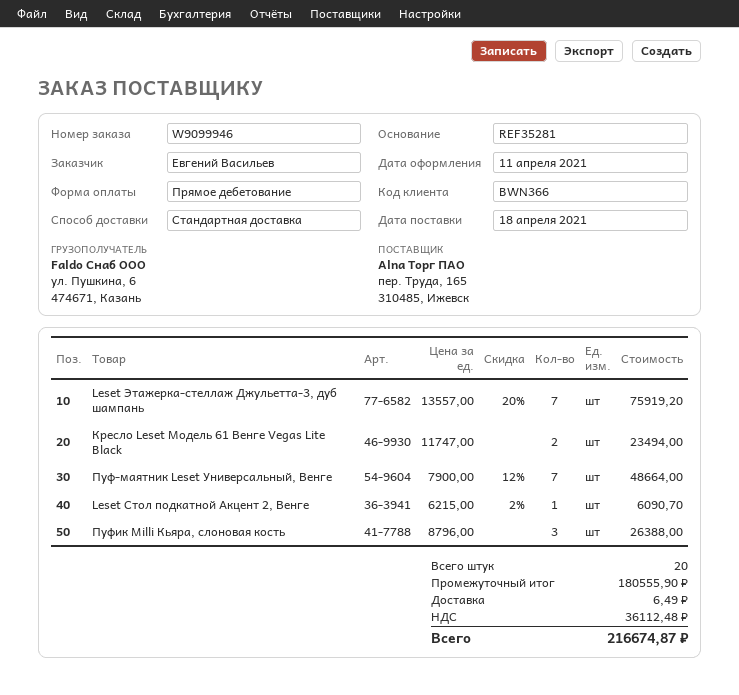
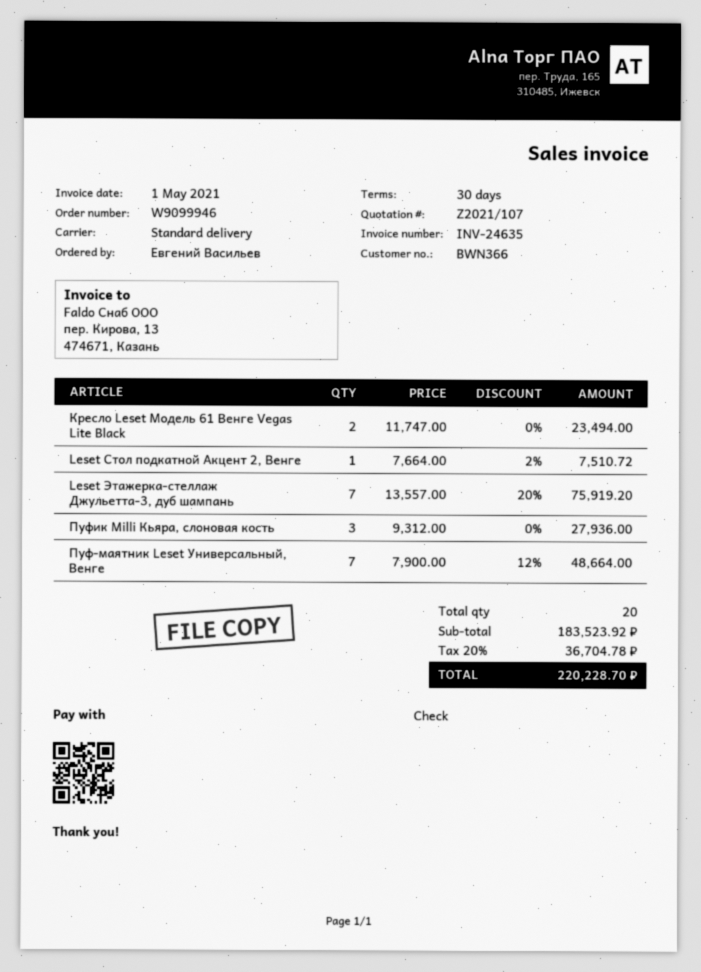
payment method: direct debit -> cheque
Leset Стол подкатной Акцент 2, Венге: 1 x 6215.00 - 2% = 6090.70 -> 1 x 7664.00 - 2% = 7510.72
Пуфик Milli Кьяра, слоновая кость: 3 x 8796.00 = 26388.00 -> 3 x 9312.00 = 27936.00
subtotal: 180555.90 -> 183523.92
shipping: 6.49 -> none
tax: 36112.48 -> 36704.78
total: 216674.87 -> 220228.70

